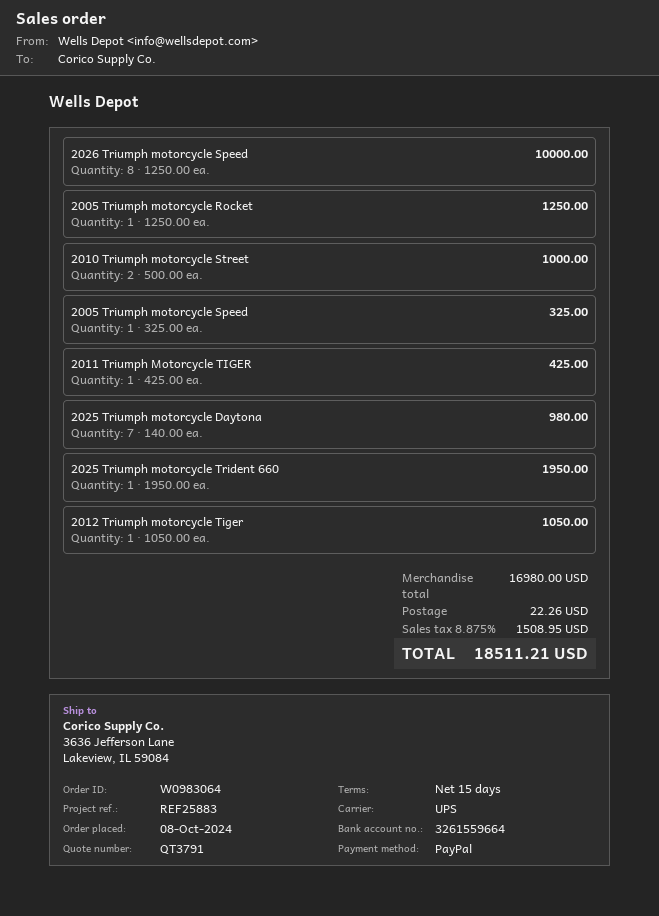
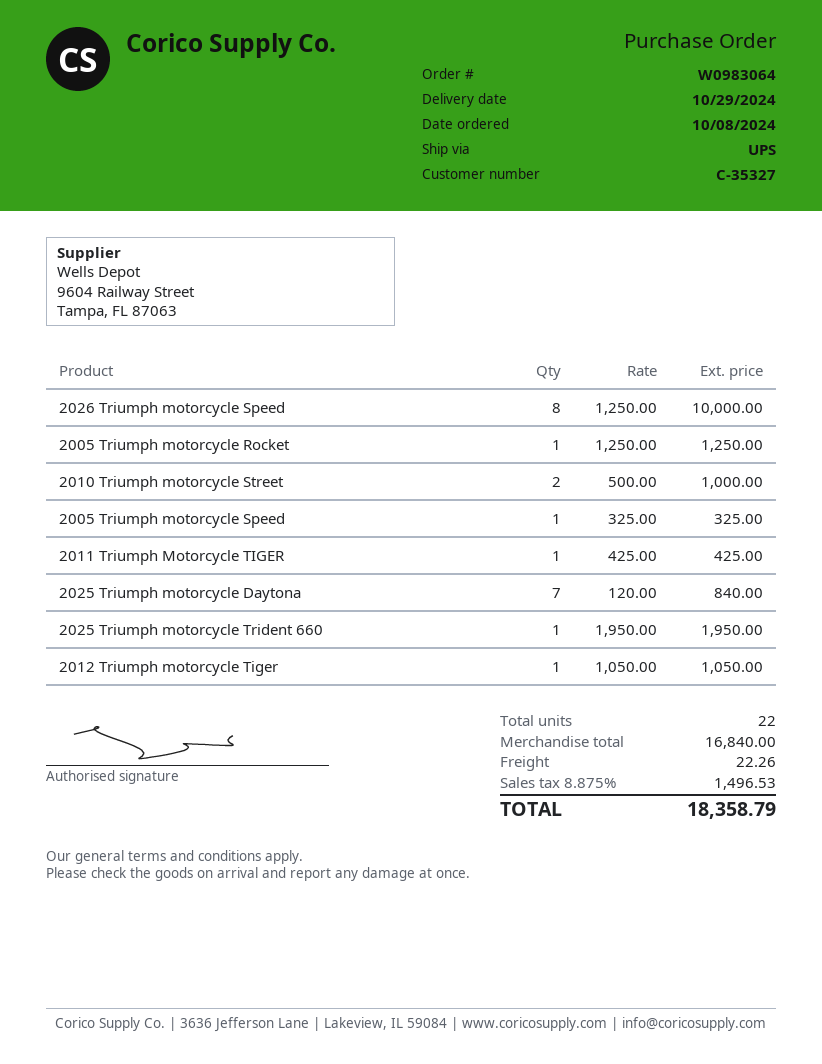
2025 Triumph motorcycle Daytona: 7 x 140.00 = 980.00 -> 7 x 120.00 = 840.00
subtotal: 16980.00 -> 16840.00
tax: 8.875% = 1508.95 -> 8.875% = 1496.53
total: 18511.21 -> 18358.79

